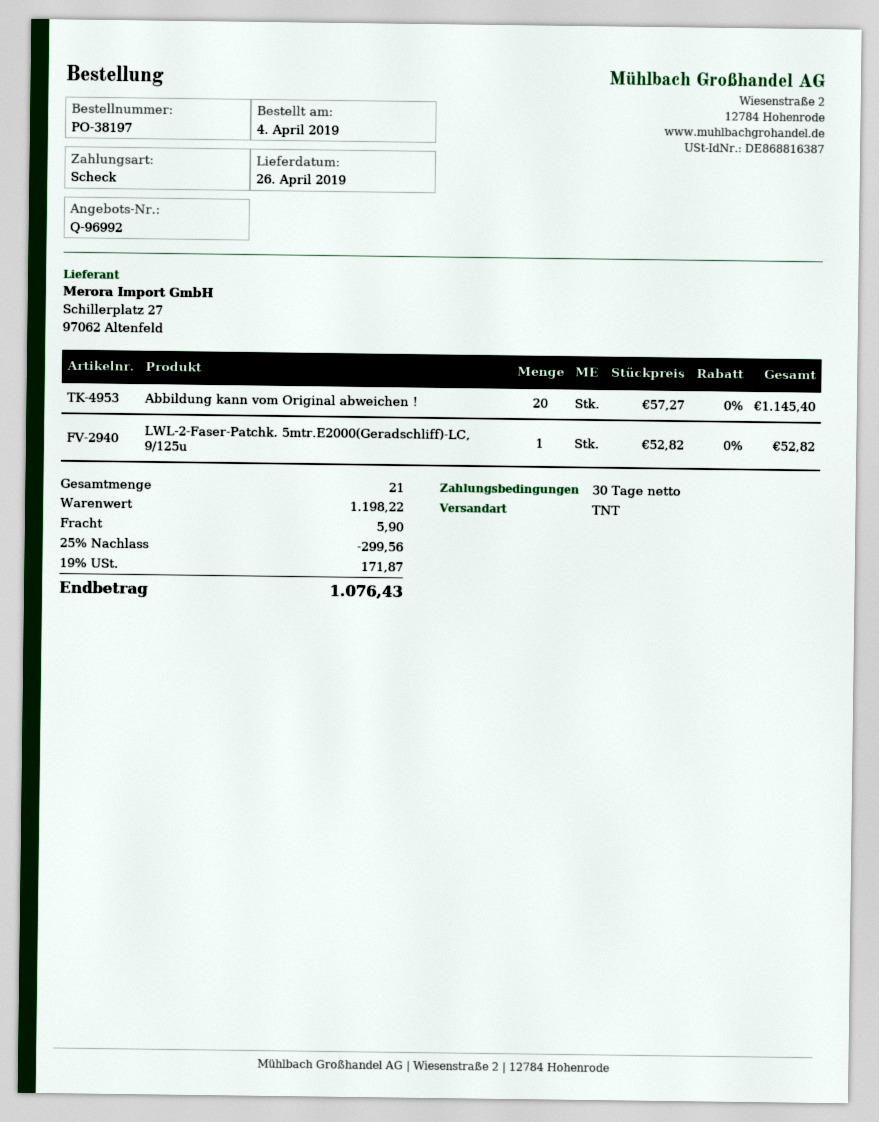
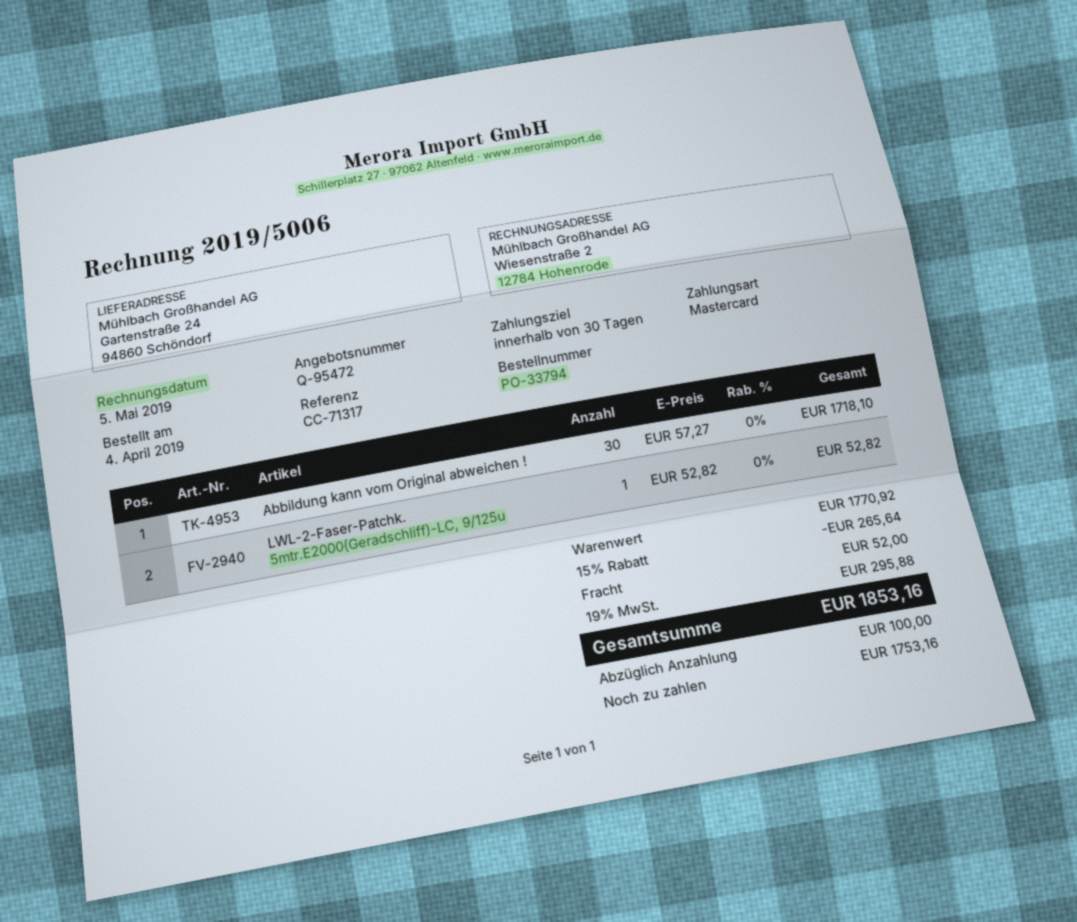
quote number: Q-96992 -> Q-95472
order number: PO-38197 -> PO-33794
payment method: cheque -> Mastercard
Abbildung kann vom Original abweichen !: 20 x 57.27 = 1145.40 -> 30 x 57.27 = 1718.10
subtotal: 1198.22 -> 1770.92
discount: 25% = 299.56 -> 15% = 265.64
shipping: 5.90 -> 52.00
tax: 19% = 171.87 -> 19% = 295.88
total: 1076.43 -> 1853.16

